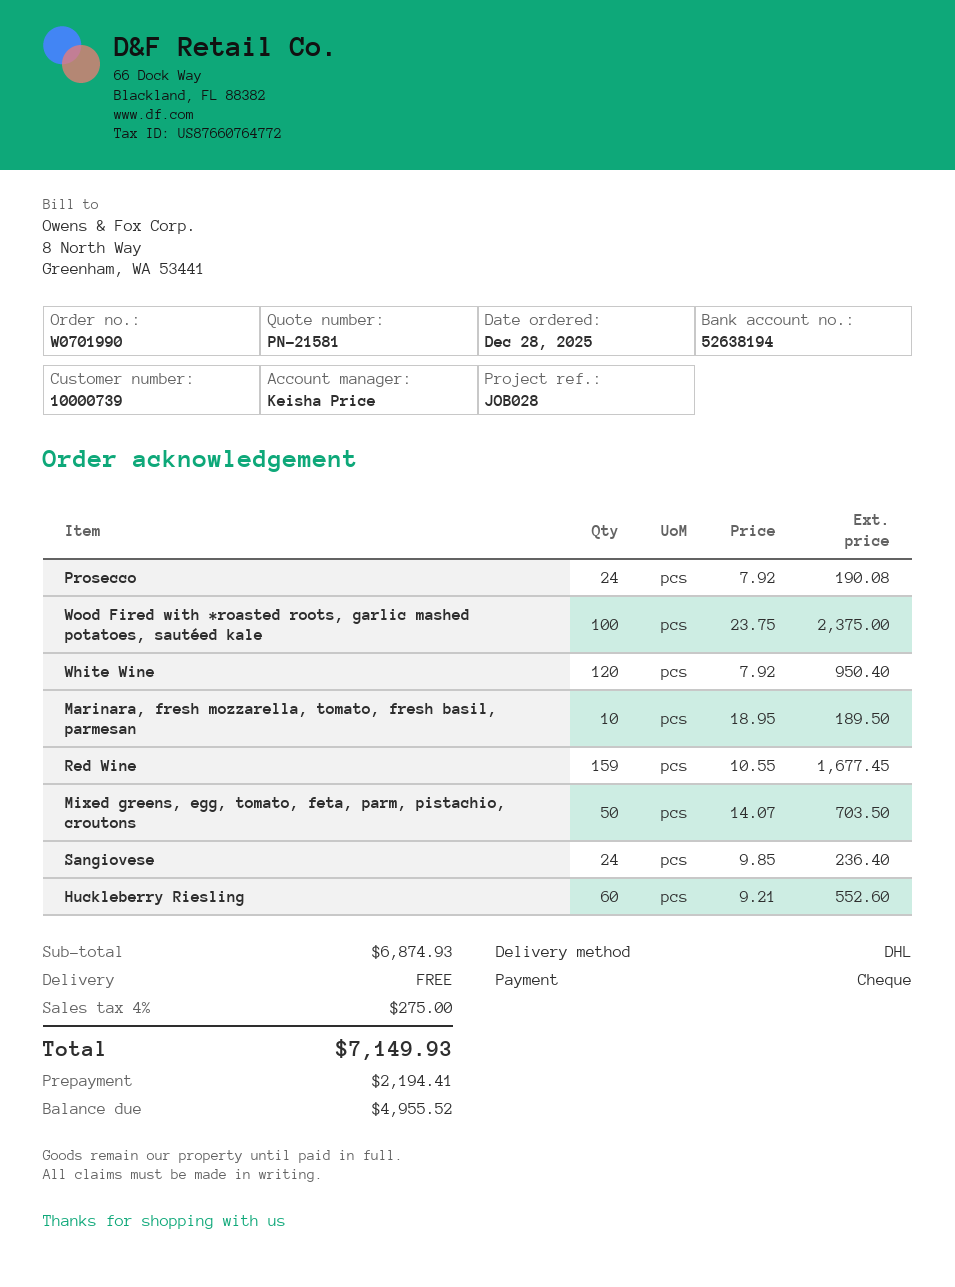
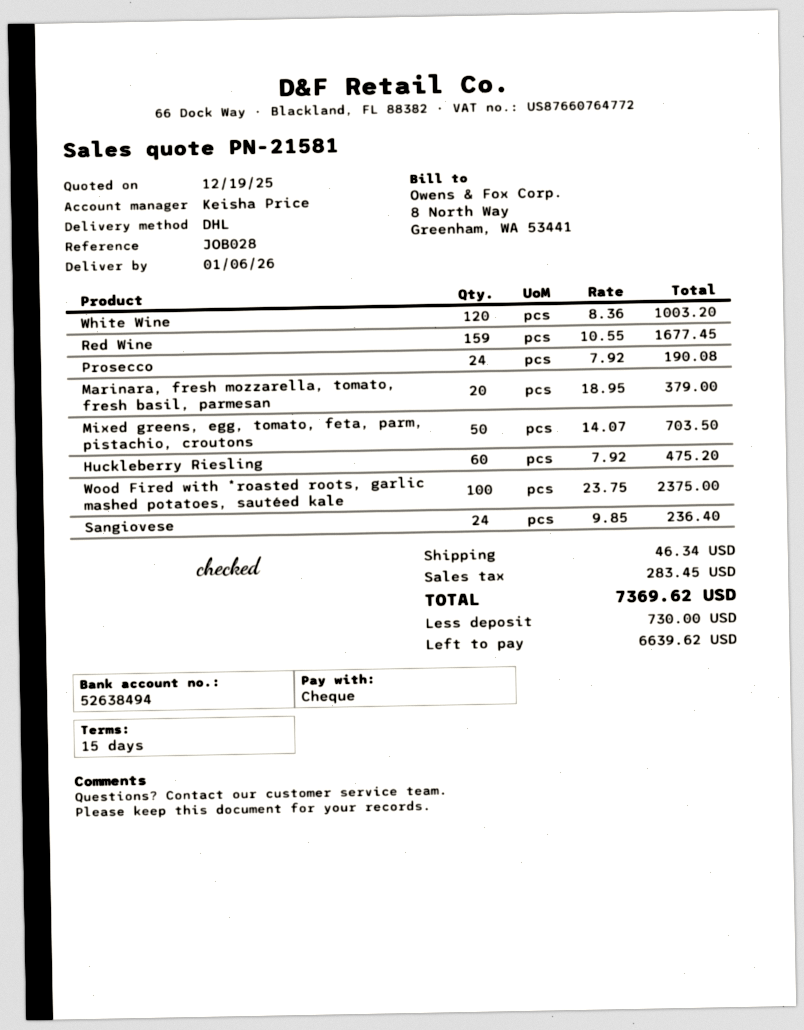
bank account: 52638194 -> 52638494
White Wine: 120 x 7.92 = 950.40 -> 120 x 8.36 = 1003.20
Marinara, fresh mozzarella, tomato, fresh basil, parmesan: 10 x 18.95 = 189.50 -> 20 x 18.95 = 379.00
Huckleberry Riesling: 60 x 9.21 = 552.60 -> 60 x 7.92 = 475.20
shipping: 0.00 -> 46.34
tax: 275.00 -> 283.45
total: 7149.93 -> 7369.62
deposit: 2194.41 -> 730.00
balance: 4955.52 -> 6639.62

